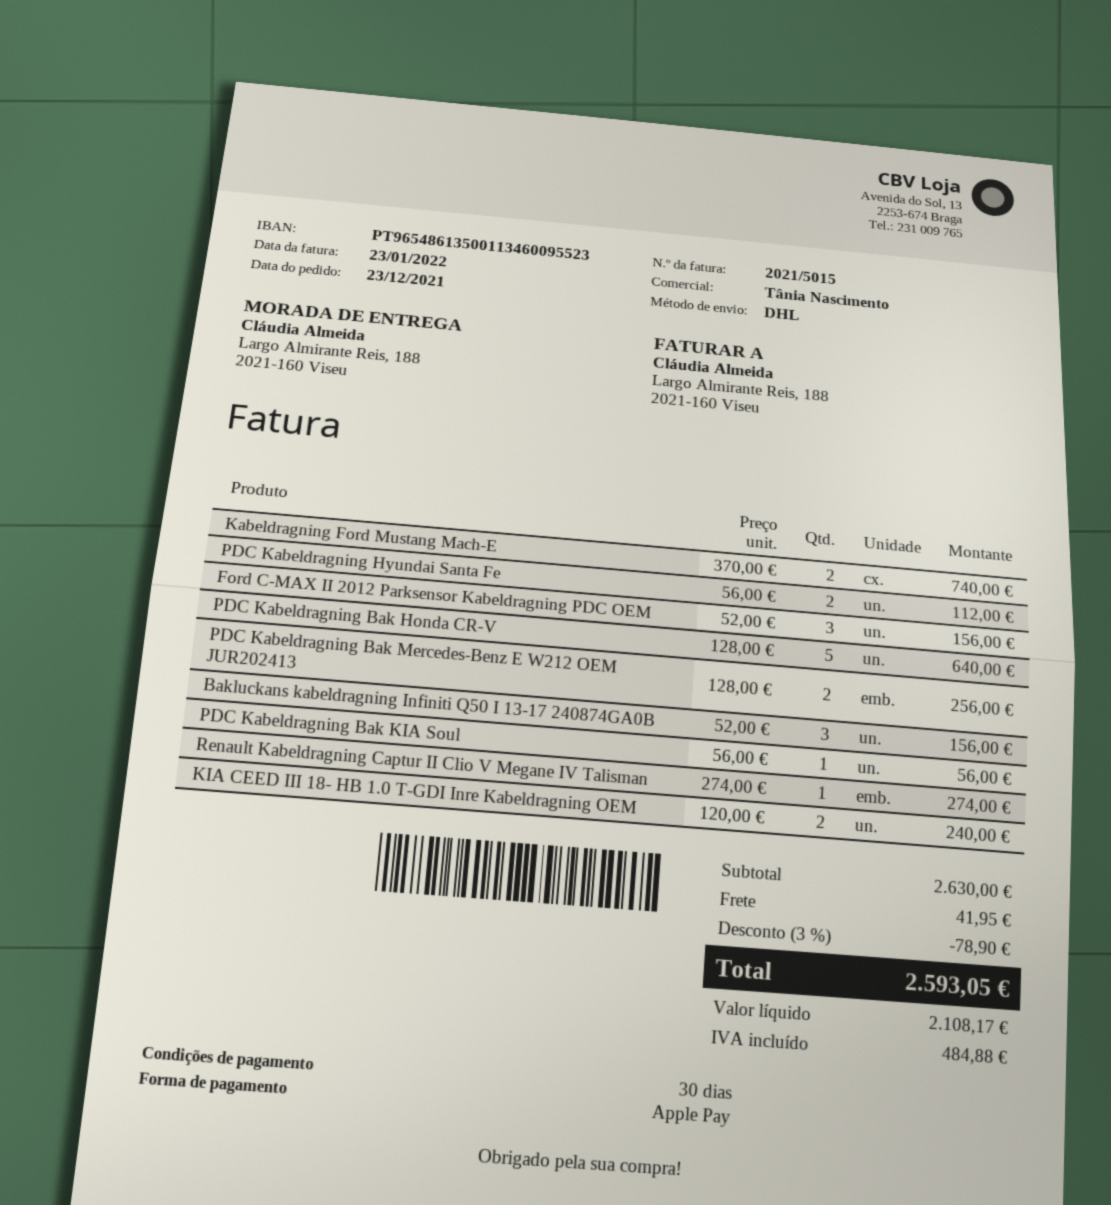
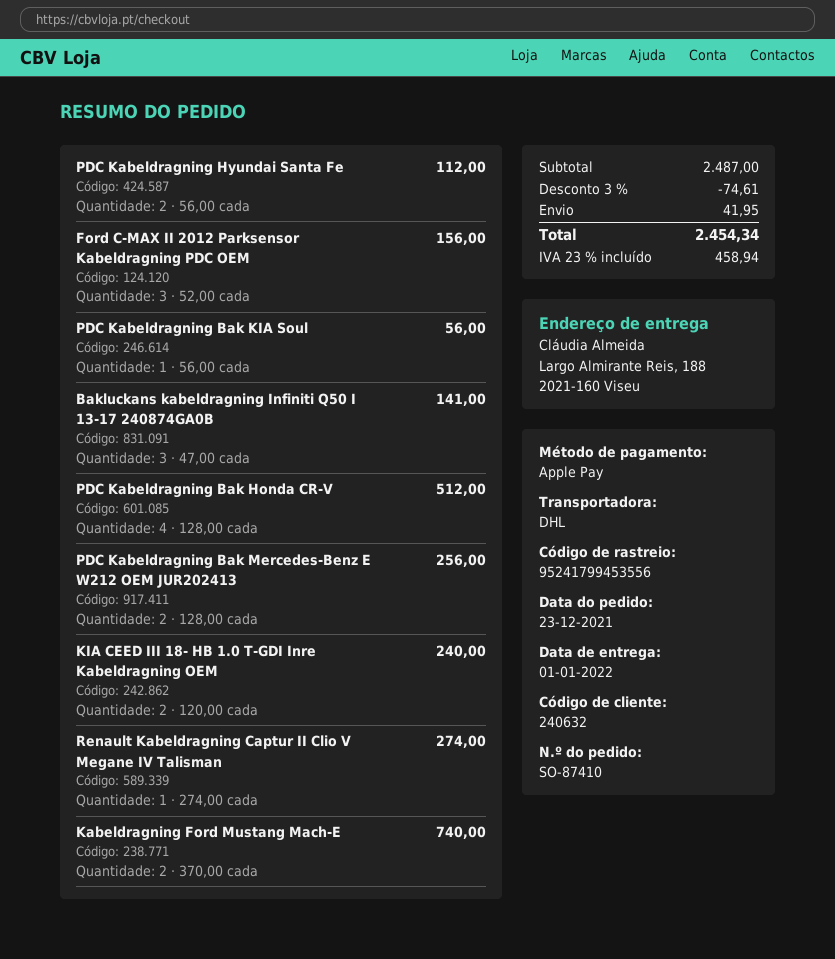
PDC Kabeldragning Bak Honda CR-V: 5 x 128.00 = 640.00 -> 4 x 128.00 = 512.00
Bakluckans kabeldragning Infiniti Q50 I 13-17 240874GA0B: 3 x 52.00 = 156.00 -> 3 x 47.00 = 141.00
subtotal: 2630.00 -> 2487.00
discount: 3% = 78.90 -> 3% = 74.61
tax: 484.88 -> 458.94
total: 2593.05 -> 2454.34

